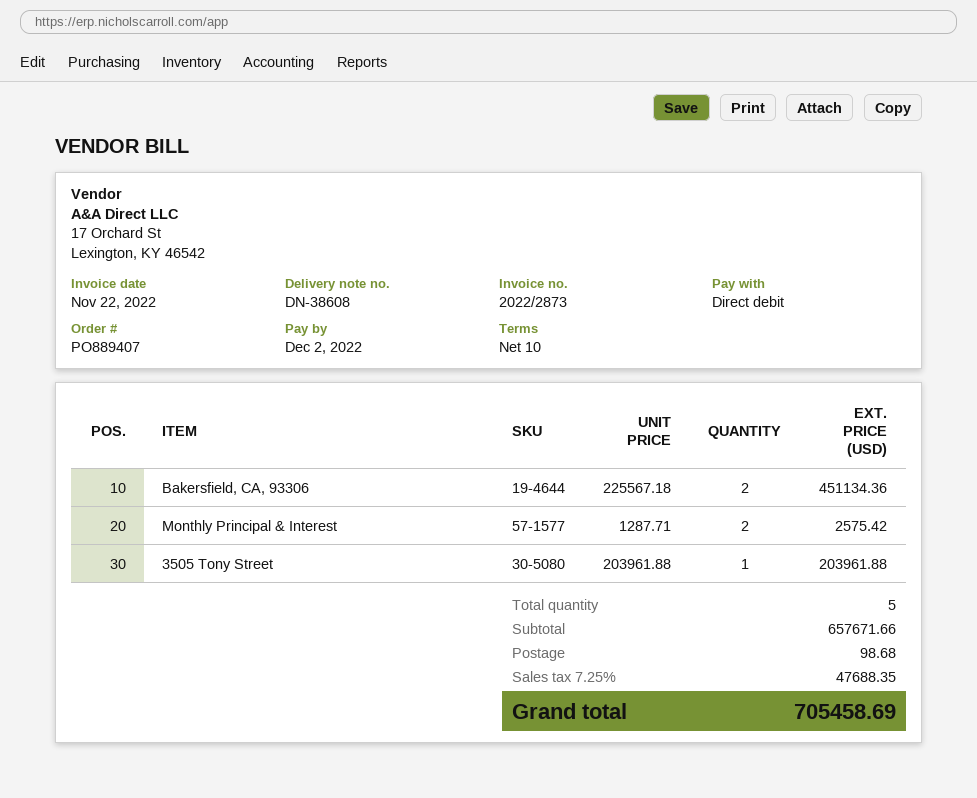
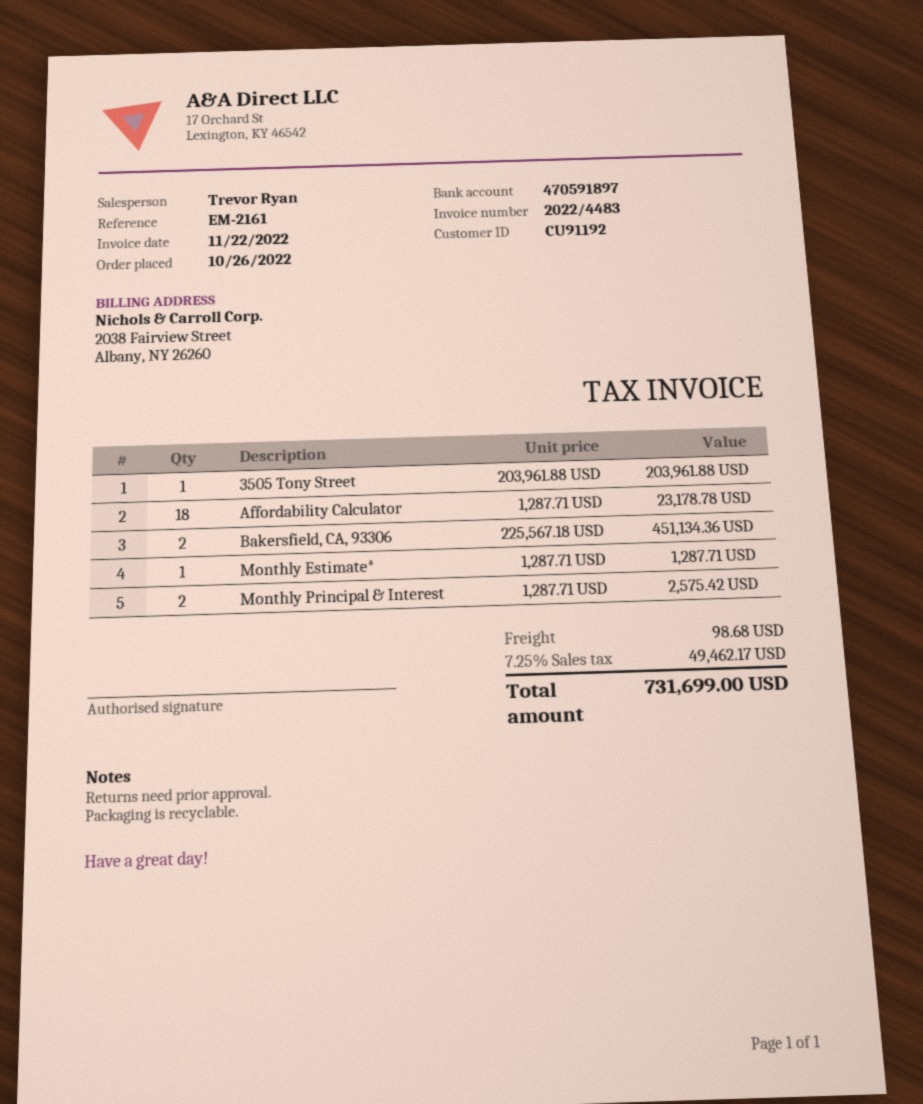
invoice number: 2022/2873 -> 2022/4483
Affordability Calculator: none -> 18 x 1287.71 = 23178.78
Monthly Estimate*: none -> 1 x 1287.71 = 1287.71
tax: 7.25% = 47688.35 -> 7.25% = 49462.17
total: 705458.69 -> 731699.00

